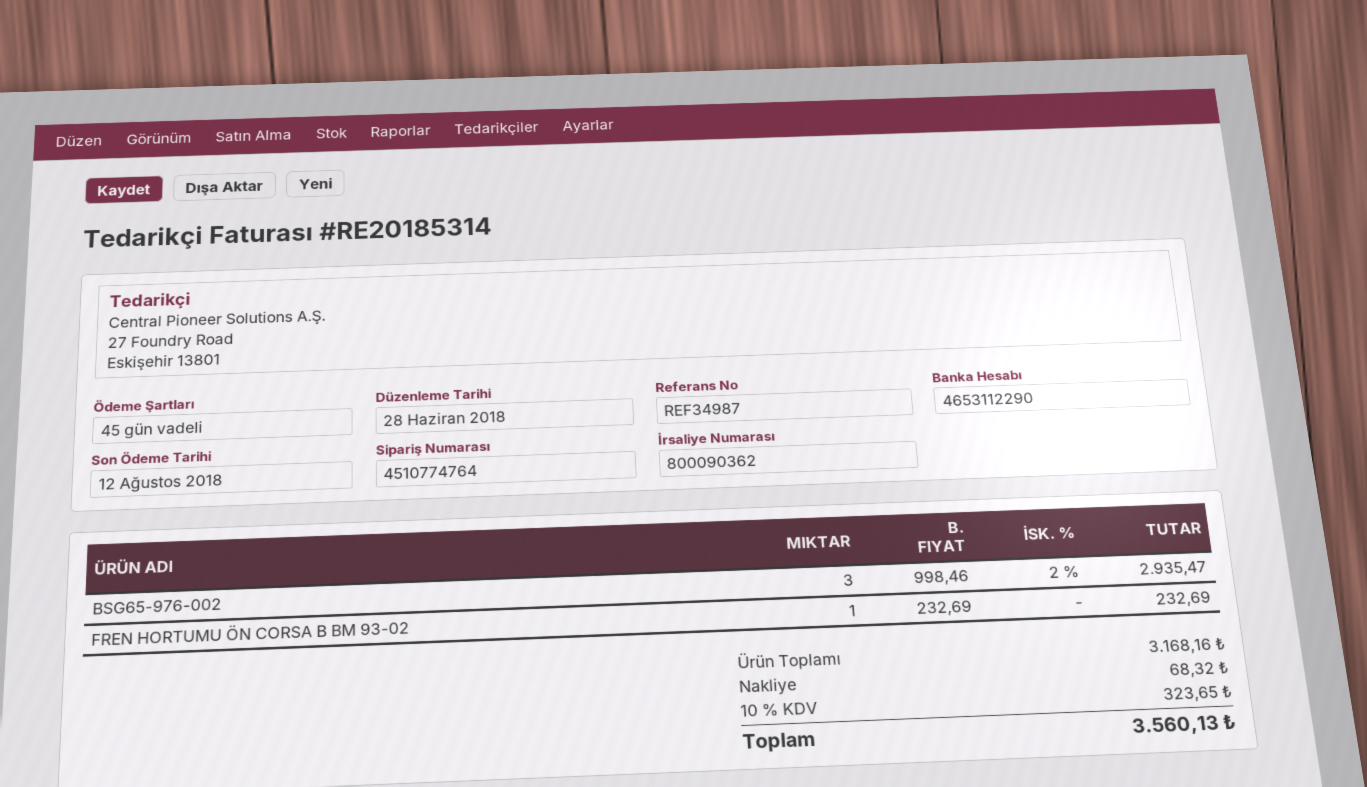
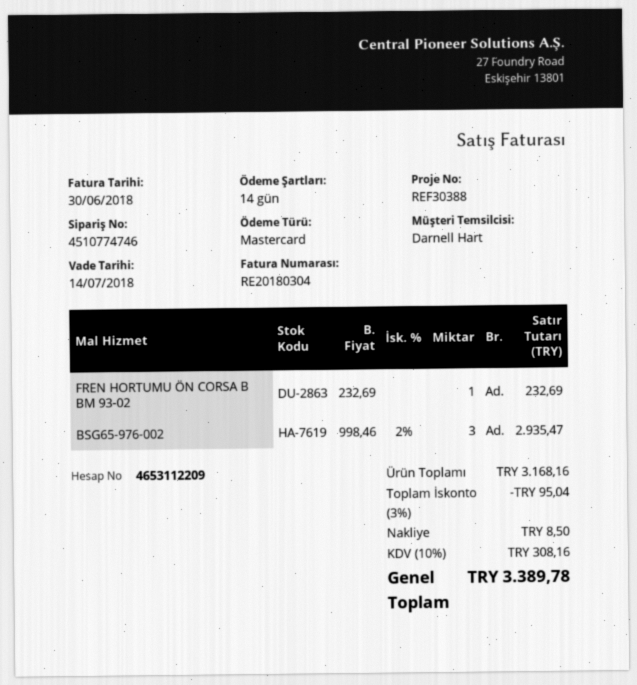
order number: 4510774764 -> 4510774746
invoice number: RE20185314 -> RE20180304
invoice date: 2018-06-28 -> 2018-06-30
payment terms: 45 days -> 14 days
due date: 2018-08-12 -> 2018-07-14
reference: REF34987 -> REF30388
bank account: 4653112290 -> 4653112209
discount: none -> 3% = 95.04
shipping: 68.32 -> 8.50
tax: 10% = 323.65 -> 10% = 308.16
total: 3560.13 -> 3389.78

